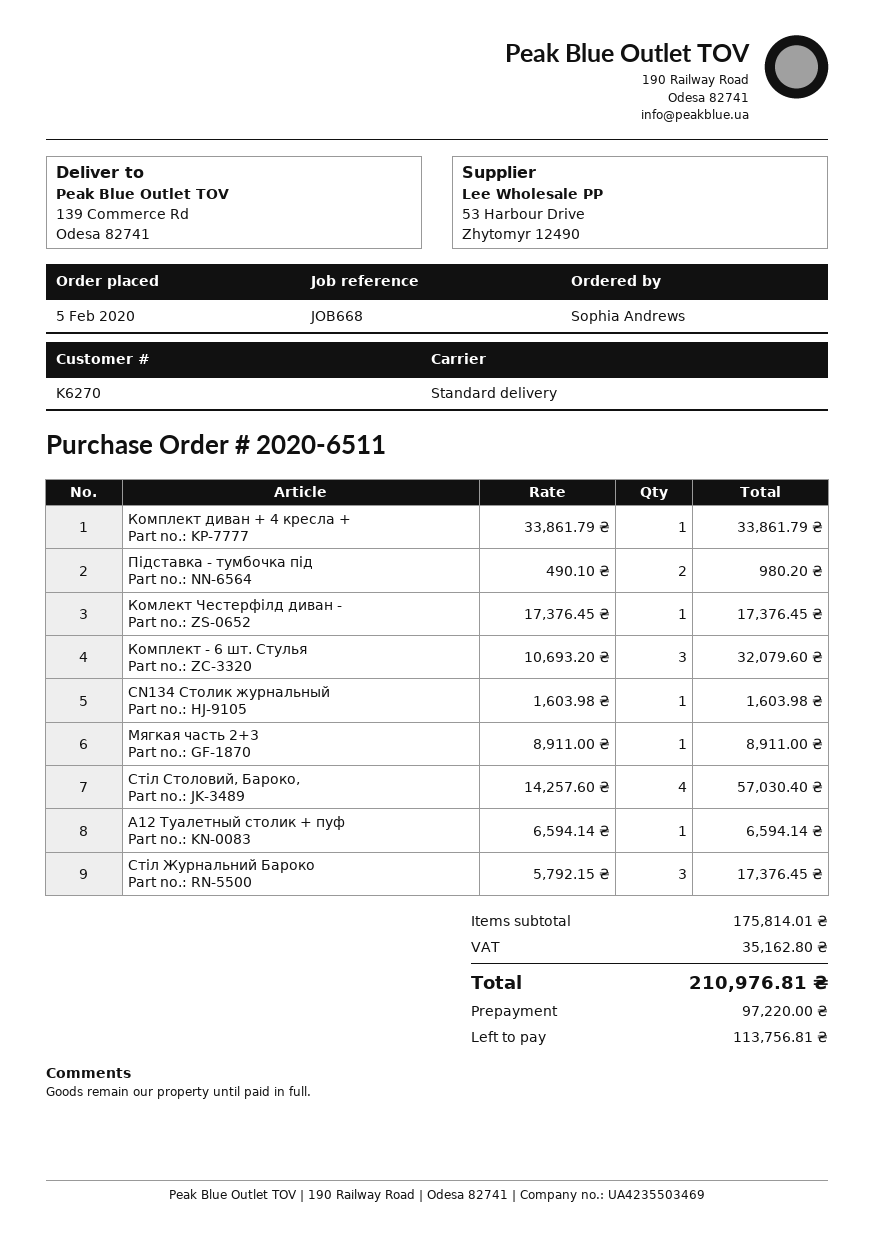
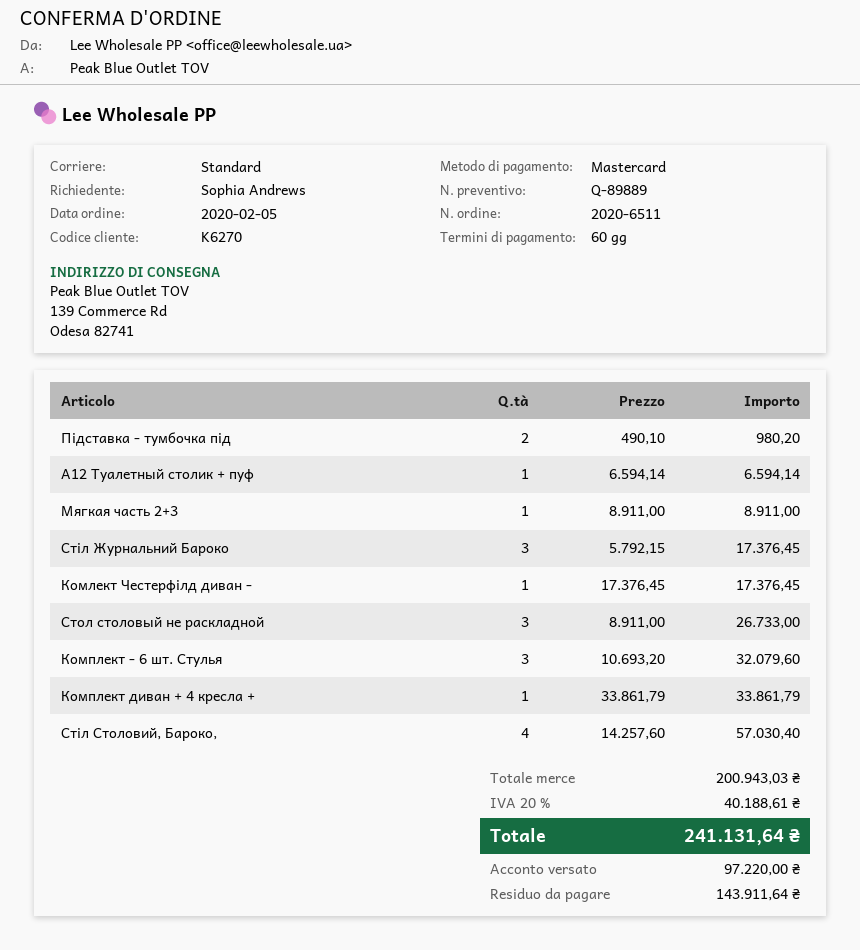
CN134 Столик журнальный: 1 x 1603.98 = 1603.98 -> none
Стол столовый не раскладной: none -> 3 x 8911.00 = 26733.00
subtotal: 175814.01 -> 200943.03
tax: 35162.80 -> 40188.61
total: 210976.81 -> 241131.64
balance: 113756.81 -> 143911.64

